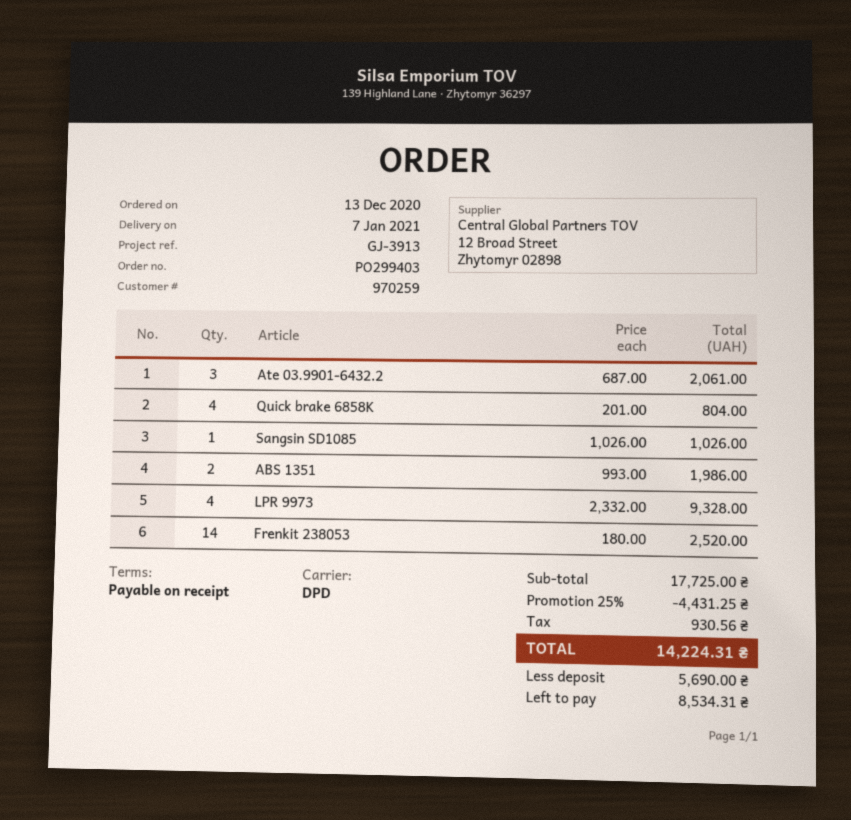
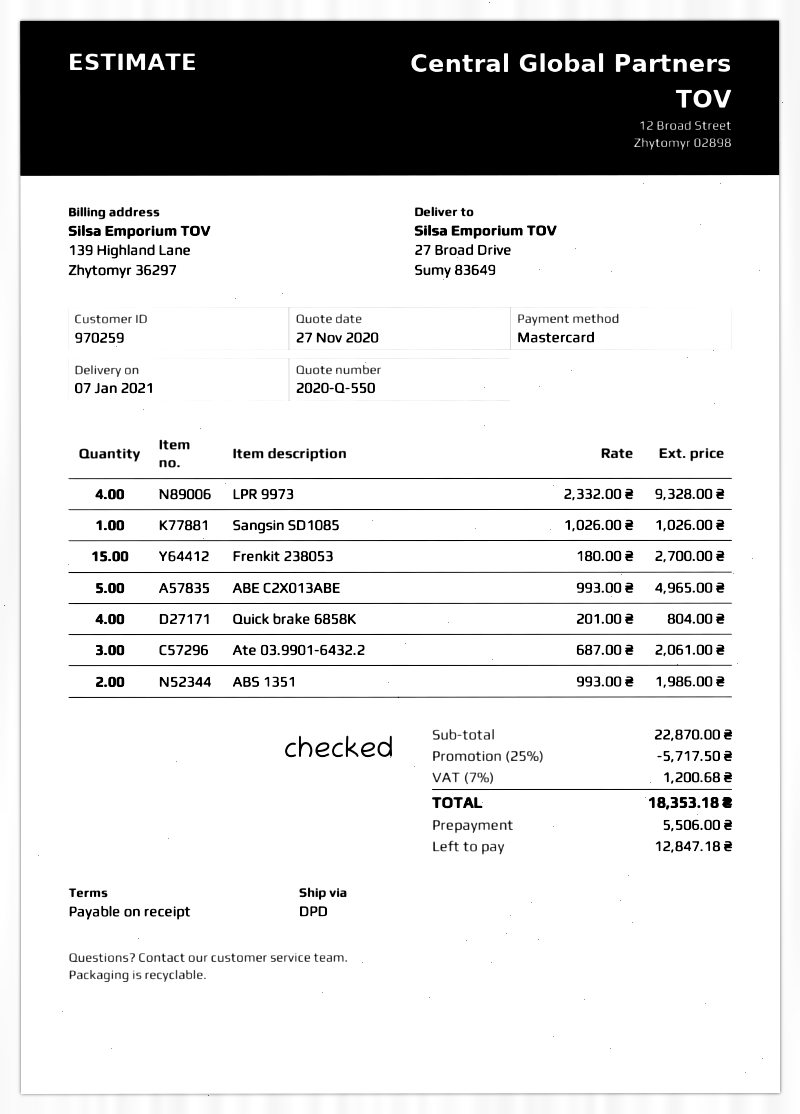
Frenkit 238053: 14 x 180.00 = 2520.00 -> 15 x 180.00 = 2700.00
ABE C2X013ABE: none -> 5 x 993.00 = 4965.00
subtotal: 17725.00 -> 22870.00
discount: 25% = 4431.25 -> 25% = 5717.50
tax: 930.56 -> 1200.68
total: 14224.31 -> 18353.18
deposit: 5690.00 -> 5506.00
balance: 8534.31 -> 12847.18

